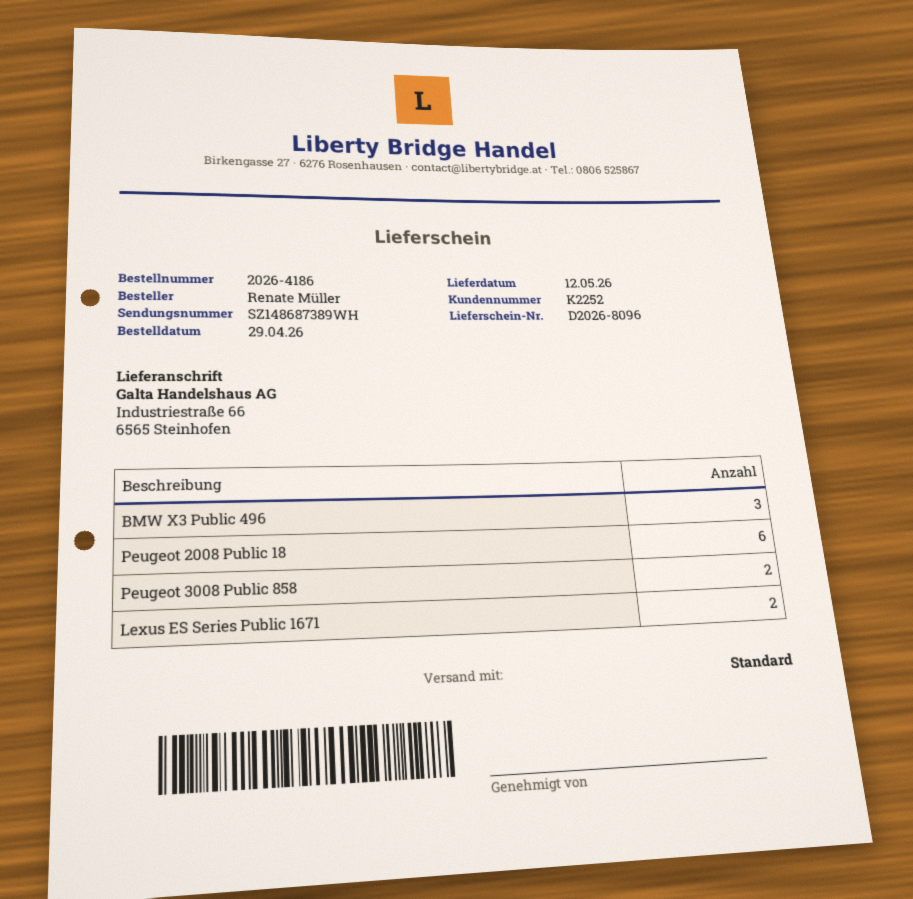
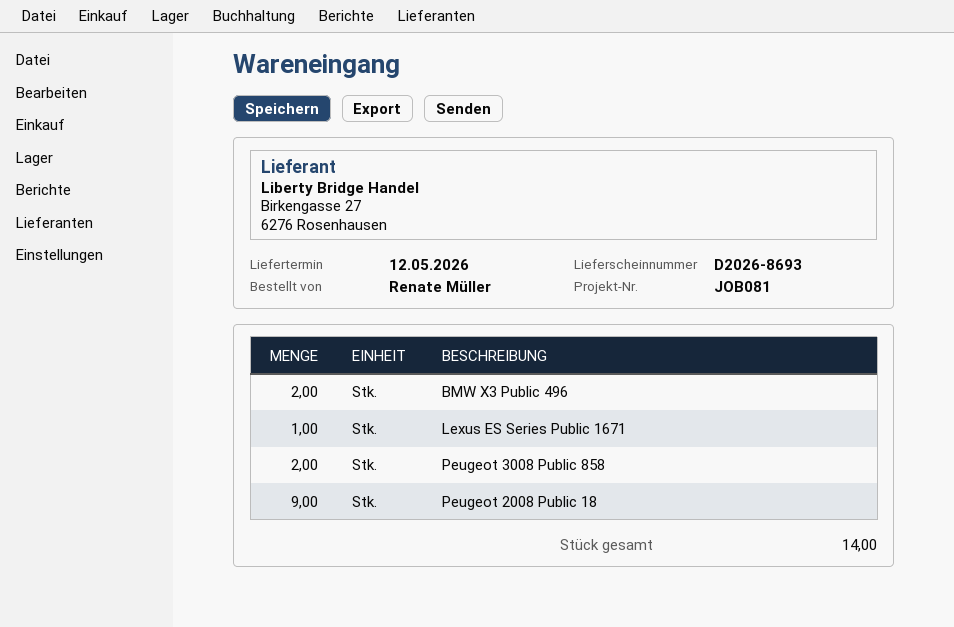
delivery note number: D2026-8096 -> D2026-8693
BMW X3 Public 496: 3 -> 2
Peugeot 2008 Public 18: 6 -> 9
Lexus ES Series Public 1671: 2 -> 1

